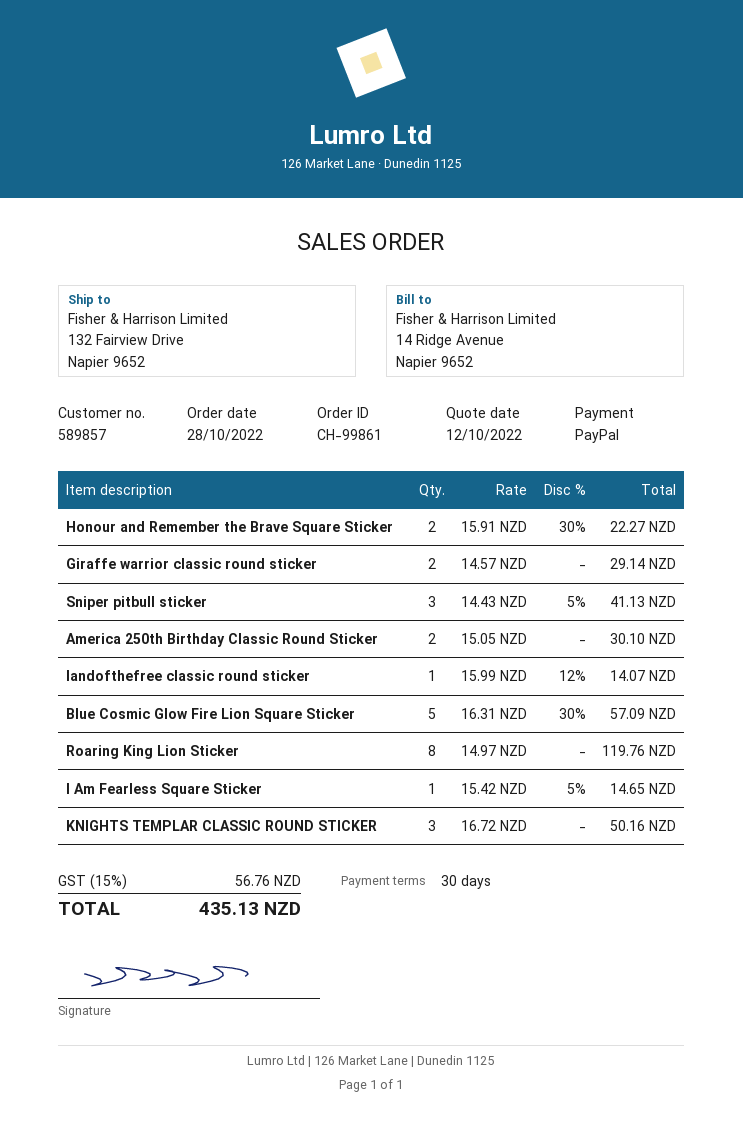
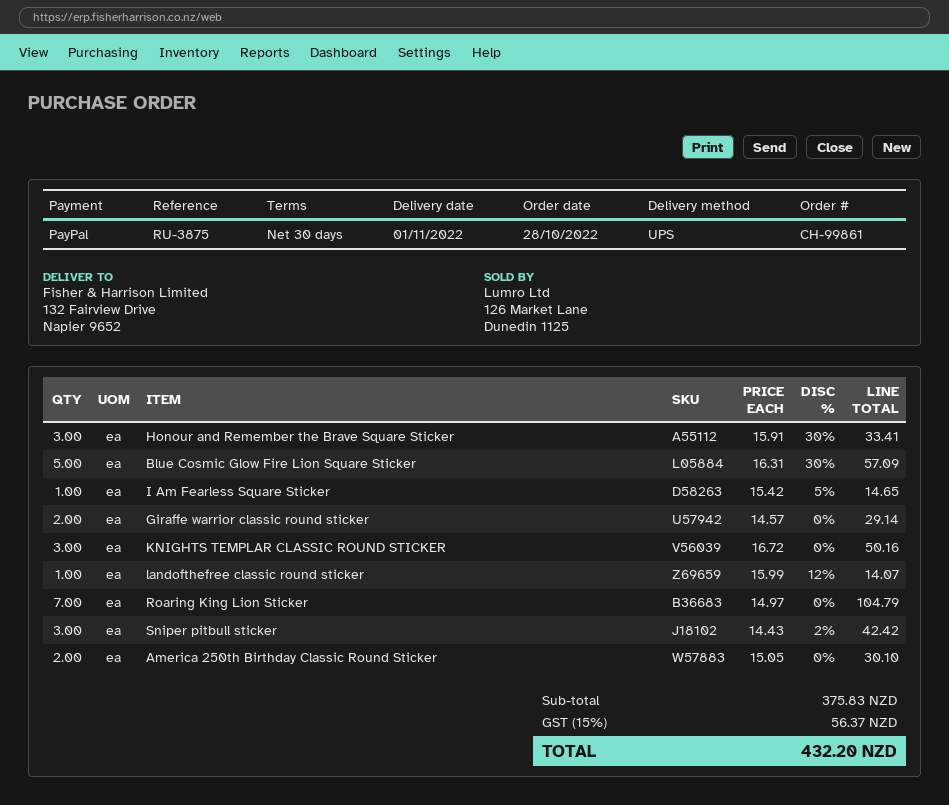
Honour and Remember the Brave Square Sticker: 2 x 15.91 - 30% = 22.27 -> 3 x 15.91 - 30% = 33.41
Sniper pitbull sticker: 3 x 14.43 - 5% = 41.13 -> 3 x 14.43 - 2% = 42.42
Roaring King Lion Sticker: 8 x 14.97 = 119.76 -> 7 x 14.97 = 104.79
tax: 15% = 56.76 -> 15% = 56.37
total: 435.13 -> 432.20

